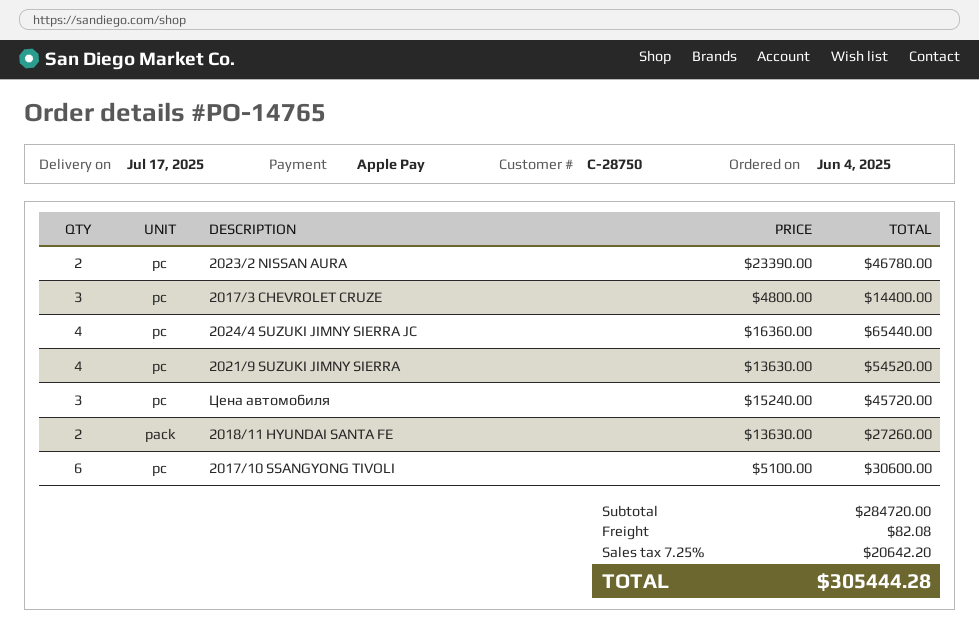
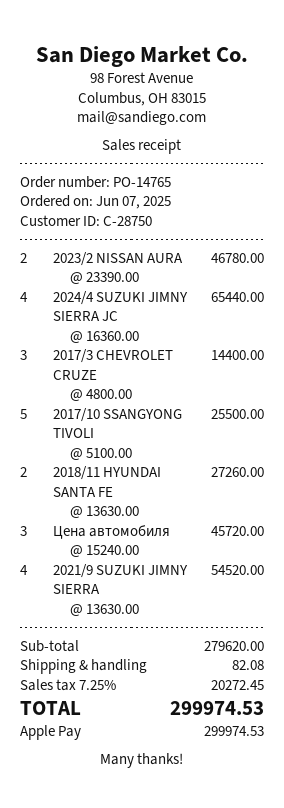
order date: 2025-06-04 -> 2025-06-07
2017/10 SSANGYONG TIVOLI: 6 x 5100.00 = 30600.00 -> 5 x 5100.00 = 25500.00
subtotal: 284720.00 -> 279620.00
tax: 7.25% = 20642.20 -> 7.25% = 20272.45
total: 305444.28 -> 299974.53

